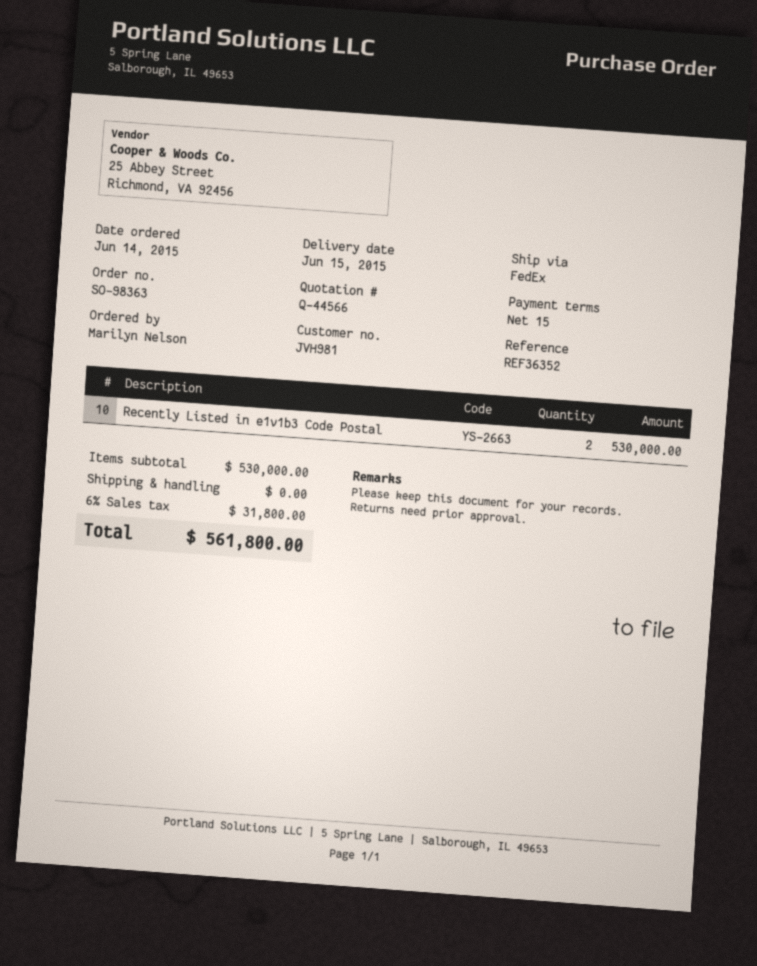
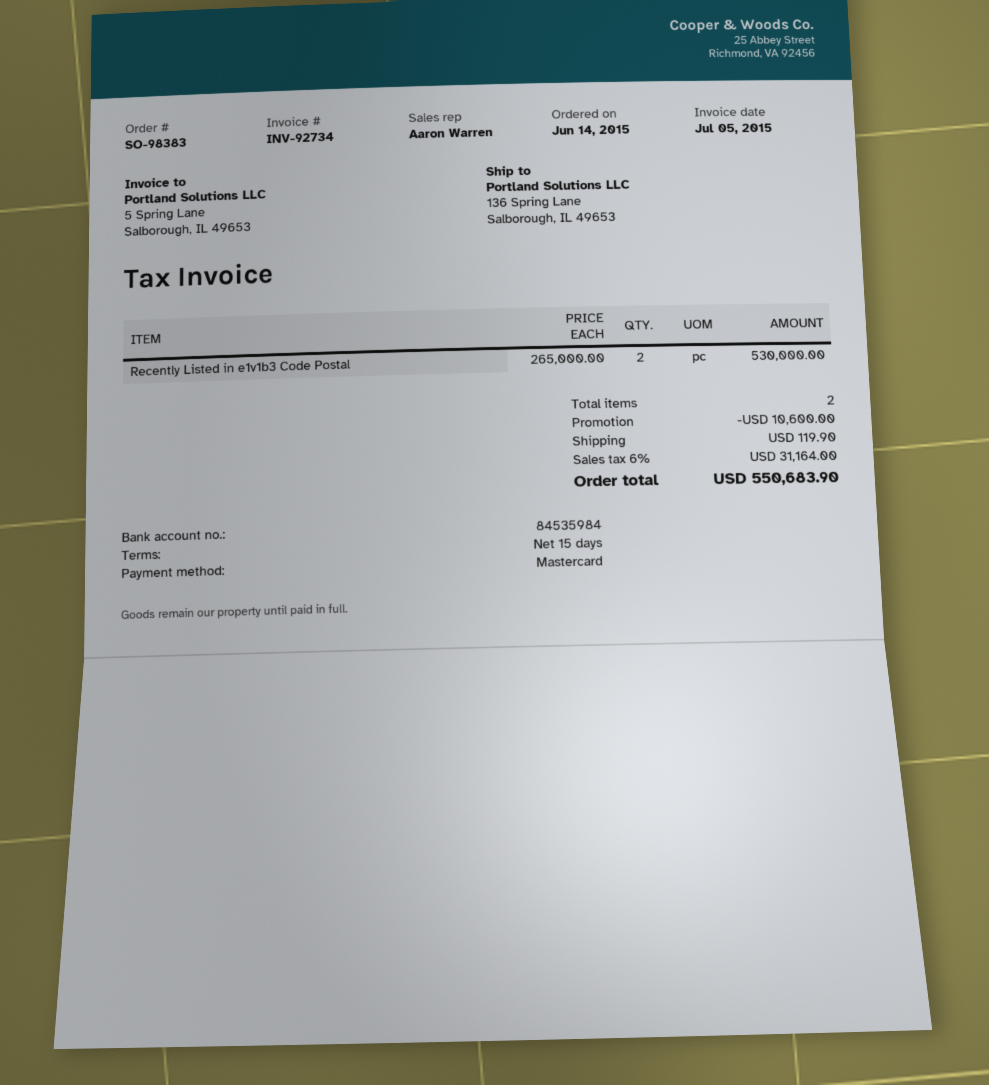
order number: SO-98363 -> SO-98383
discount: none -> 10600.00
shipping: 0.00 -> 119.90
tax: 6% = 31800.00 -> 6% = 31164.00
total: 561800.00 -> 550683.90

